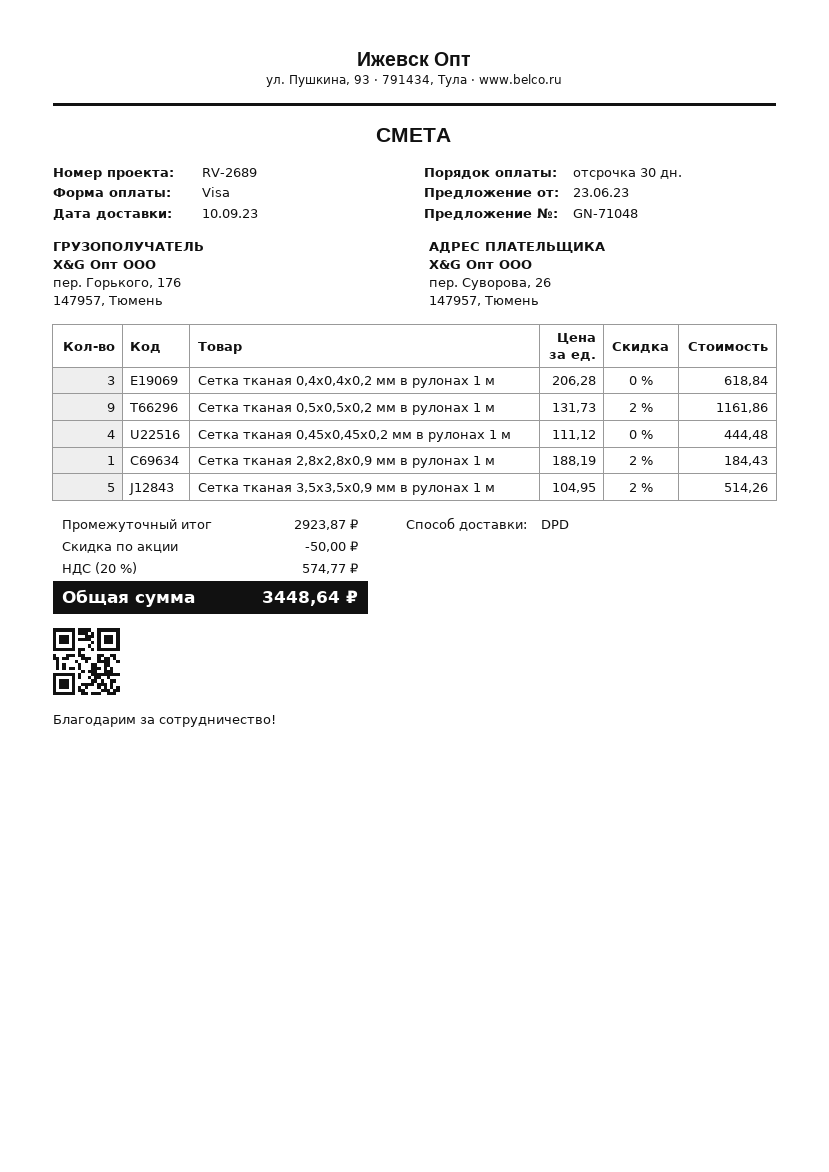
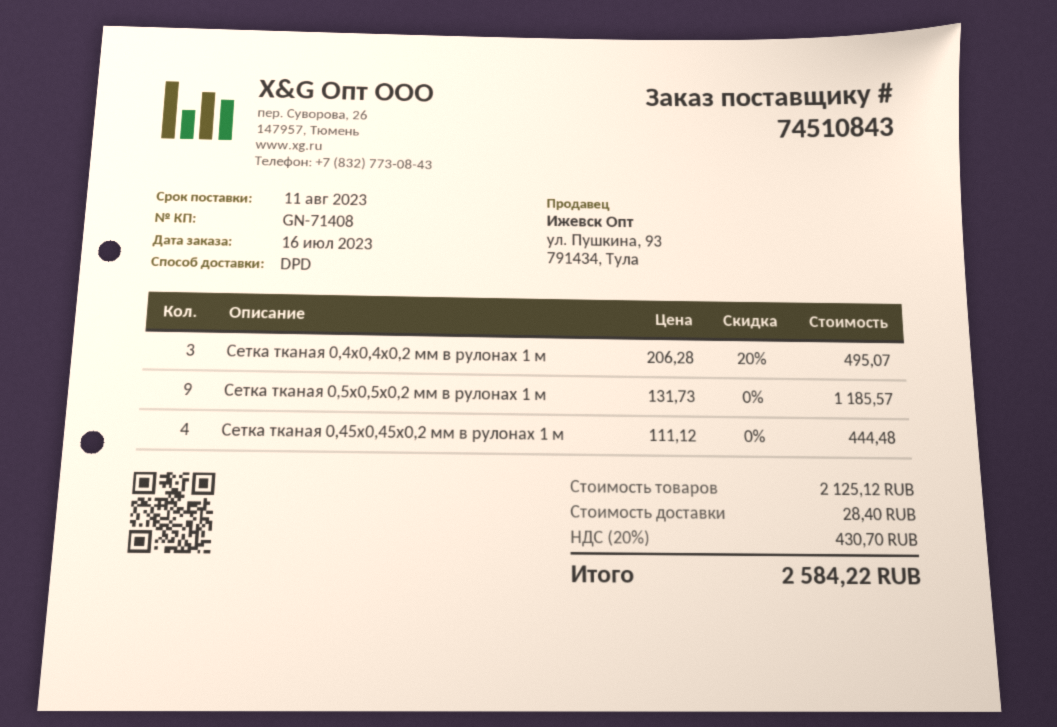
quote number: GN-71048 -> GN-71408
delivery date: 2023-09-10 -> 2023-08-11
Сетка тканая 0,4х0,4х0,2 мм в рулонах 1 м: 3 x 206.28 = 618.84 -> 3 x 206.28 - 20% = 495.07
Сетка тканая 0,5х0,5х0,2 мм в рулонах 1 м: 9 x 131.73 - 2% = 1161.86 -> 9 x 131.73 = 1185.57
Сетка тканая 2,8х2,8х0,9 мм в рулонах 1 м: 1 x 188.19 - 2% = 184.43 -> none
Сетка тканая 3,5х3,5х0,9 мм в рулонах 1 м: 5 x 104.95 - 2% = 514.26 -> none
subtotal: 2923.87 -> 2125.12
discount: 50.00 -> none
shipping: none -> 28.40
tax: 20% = 574.77 -> 20% = 430.70
total: 3448.64 -> 2584.22

